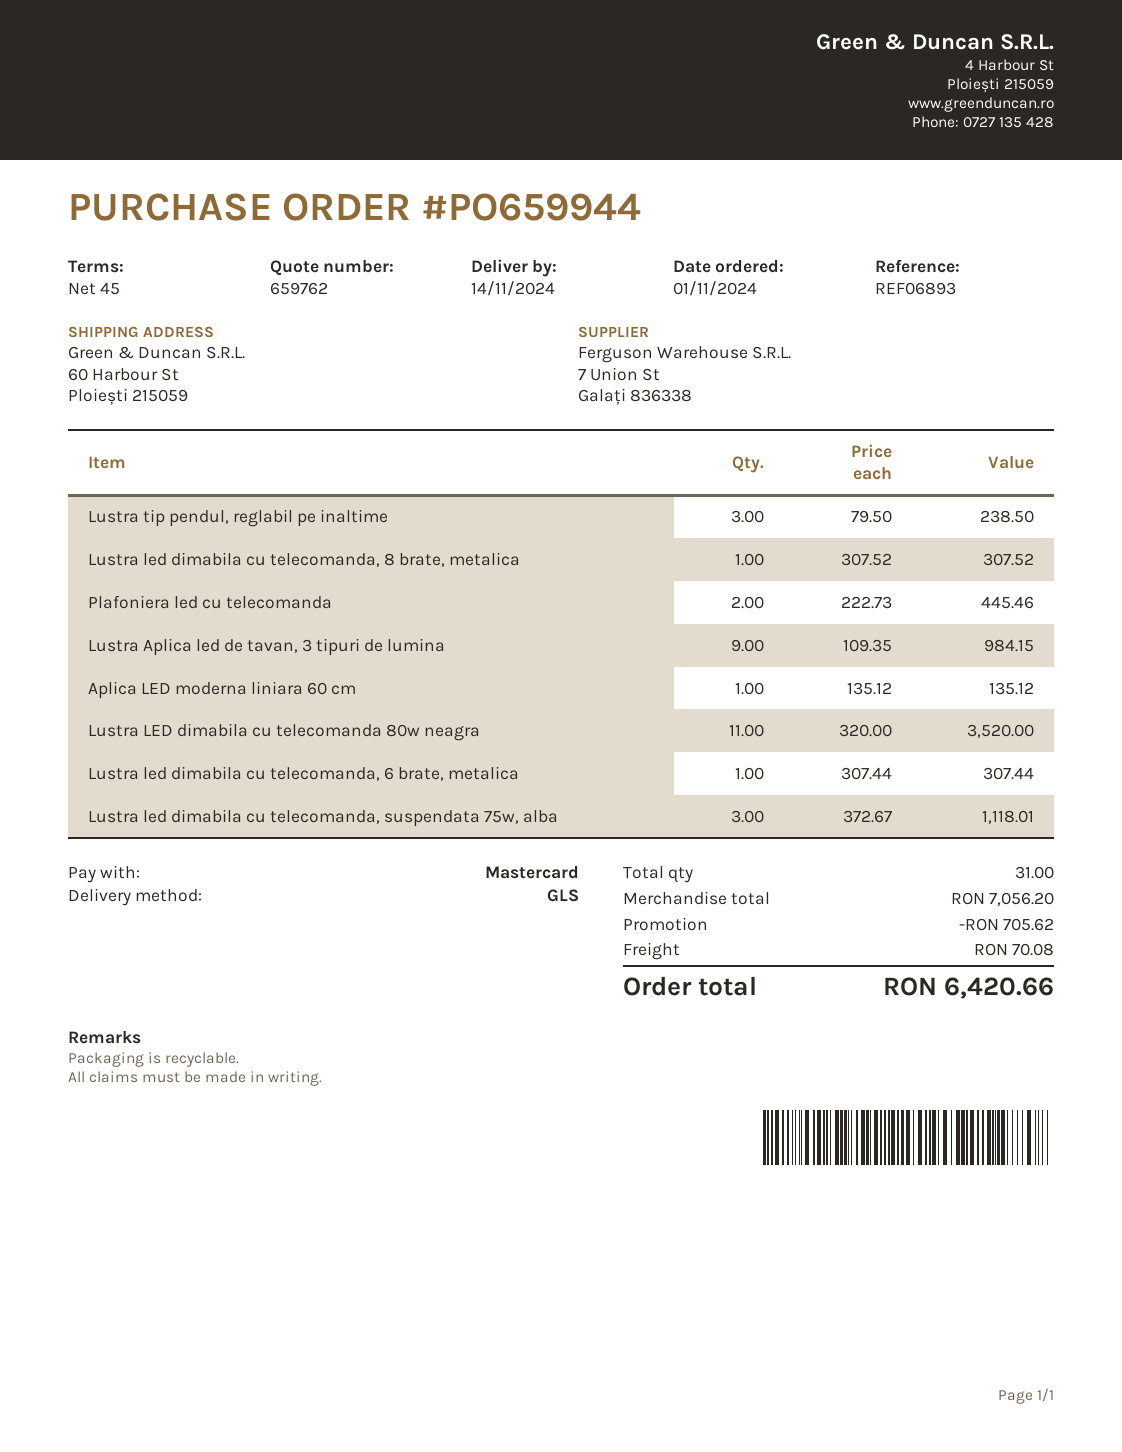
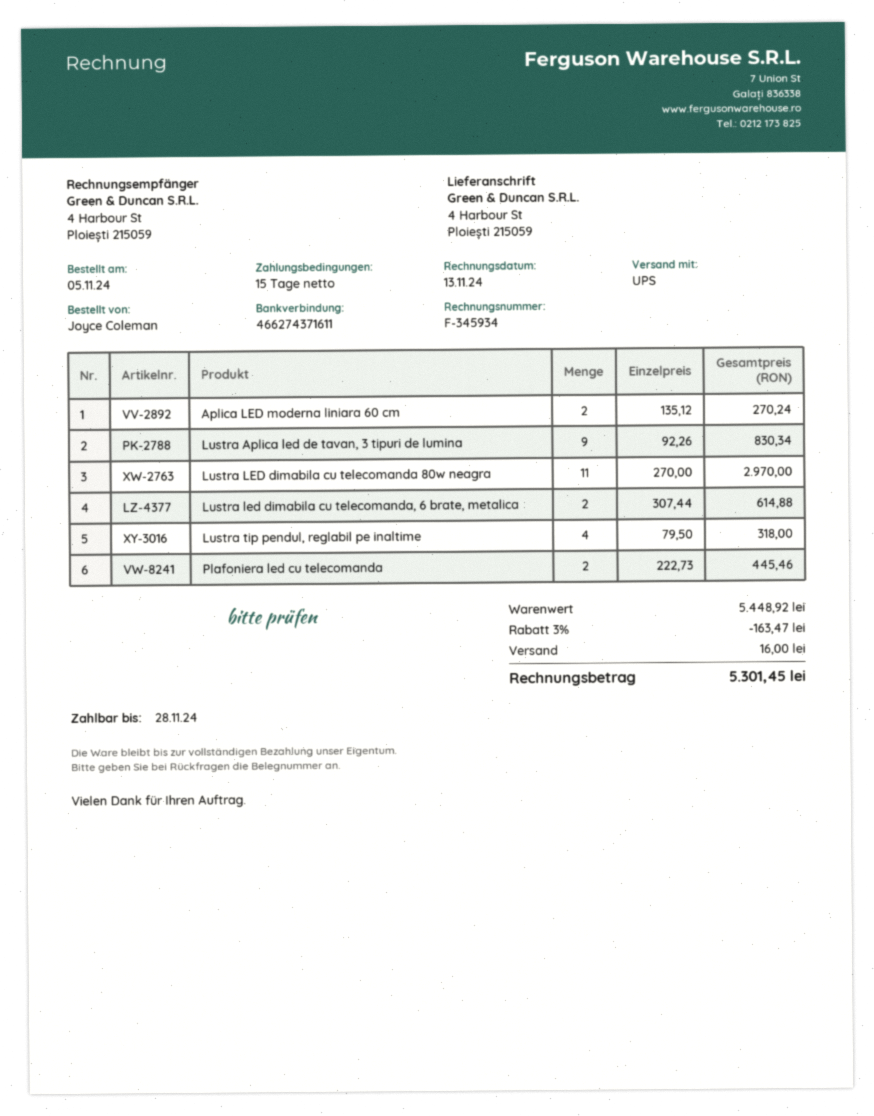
order date: 2024-11-01 -> 2024-11-05
payment terms: 45 days -> 15 days
shipping method: GLS -> UPS
ship to: 60 Harbour St, Ploiești 215059 -> 4 Harbour St, Ploiești 215059
Lustra tip pendul, reglabil pe inaltime: 3 x 79.50 = 238.50 -> 4 x 79.50 = 318.00
Lustra led dimabila cu telecomanda, 8 brate, metalica: 1 x 307.52 = 307.52 -> none
Lustra Aplica led de tavan, 3 tipuri de lumina: 9 x 109.35 = 984.15 -> 9 x 92.26 = 830.34
Aplica LED moderna liniara 60 cm: 1 x 135.12 = 135.12 -> 2 x 135.12 = 270.24
Lustra LED dimabila cu telecomanda 80w neagra: 11 x 320.00 = 3520.00 -> 11 x 270.00 = 2970.00
Lustra led dimabila cu telecomanda, 6 brate, metalica: 1 x 307.44 = 307.44 -> 2 x 307.44 = 614.88
Lustra led dimabila cu telecomanda, suspendata 75w, alba: 3 x 372.67 = 1118.01 -> none
subtotal: 7056.20 -> 5448.92
discount: 705.62 -> 163.47
shipping: 70.08 -> 16.00
total: 6420.66 -> 5301.45

